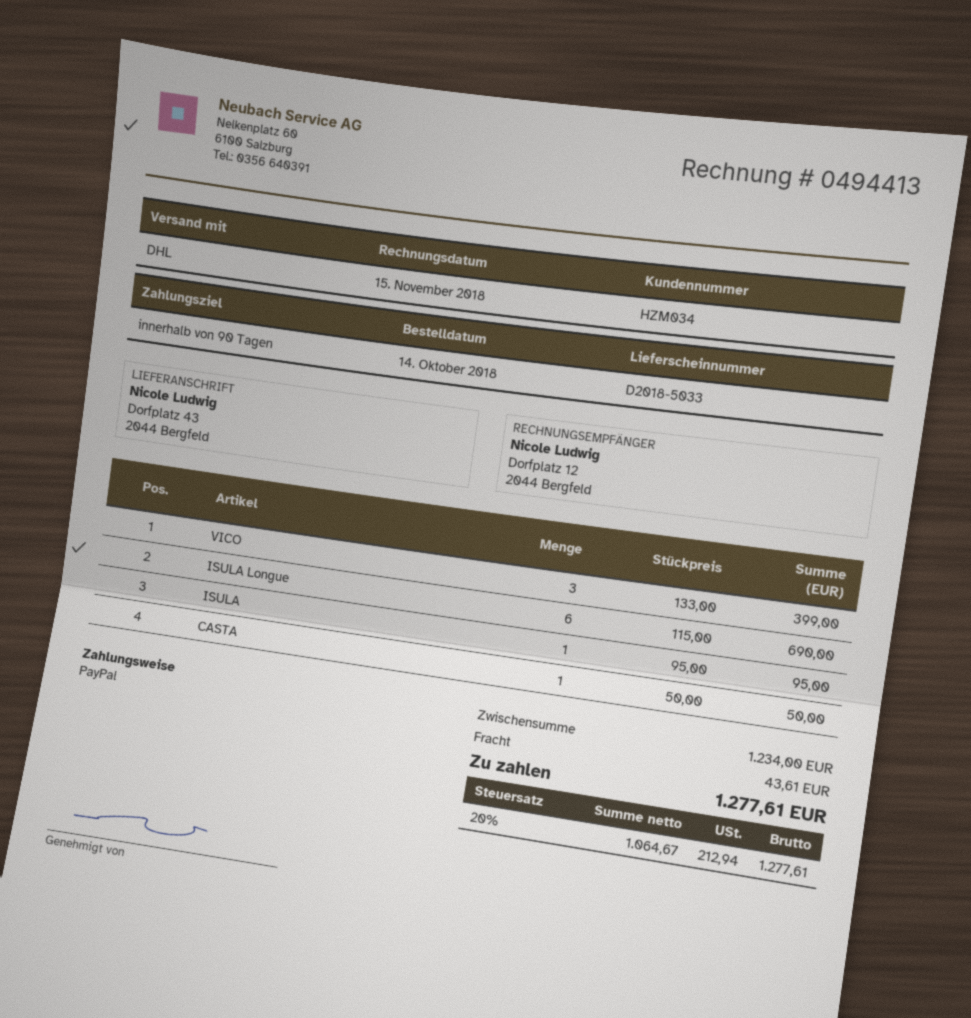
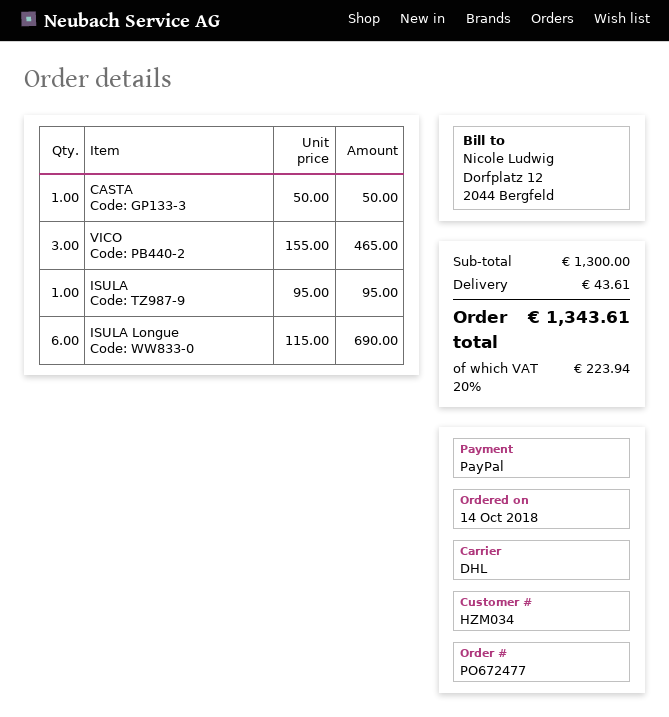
VICO: 3 x 133.00 = 399.00 -> 3 x 155.00 = 465.00
subtotal: 1234.00 -> 1300.00
tax: 20% = 212.94 -> 20% = 223.94
total: 1277.61 -> 1343.61

